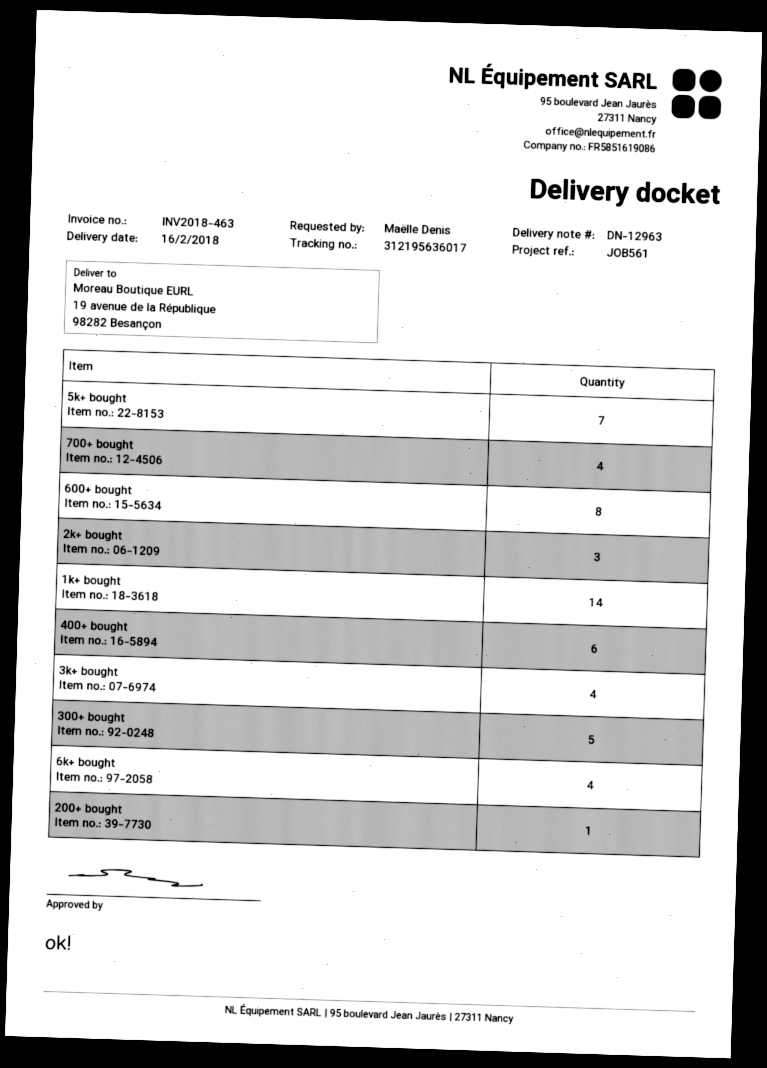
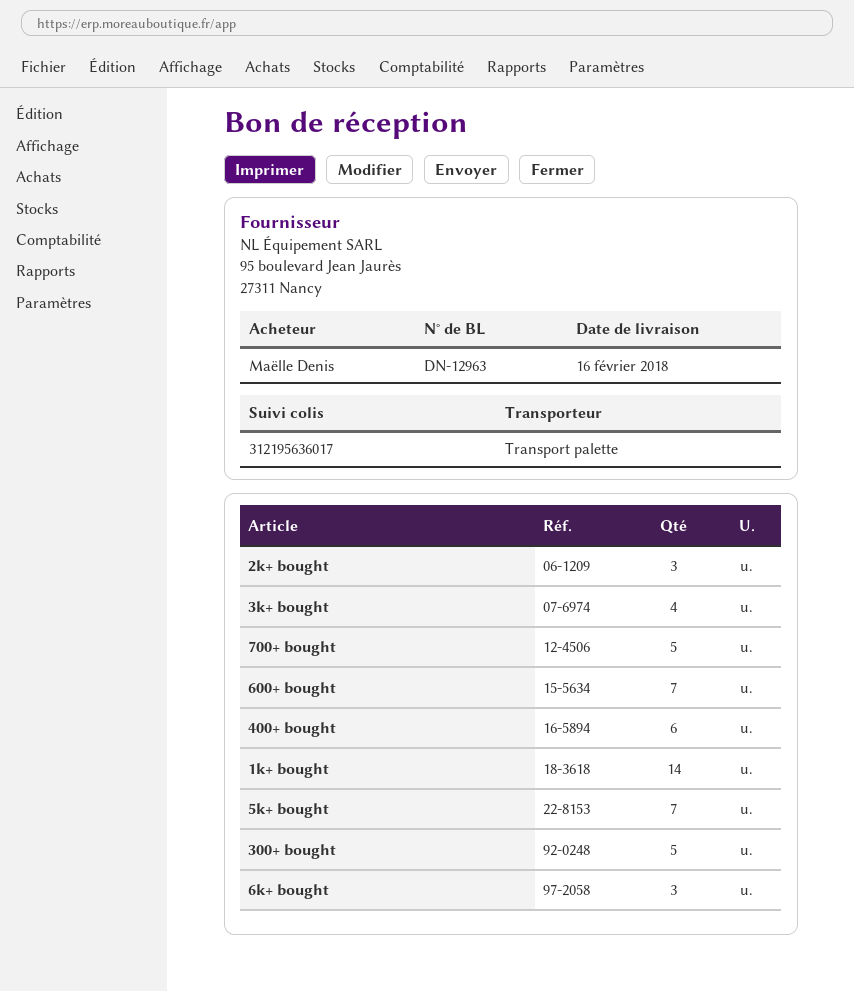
700+ bought: 4 -> 5
600+ bought: 8 -> 7
6k+ bought: 4 -> 3
200+ bought: 1 -> none

